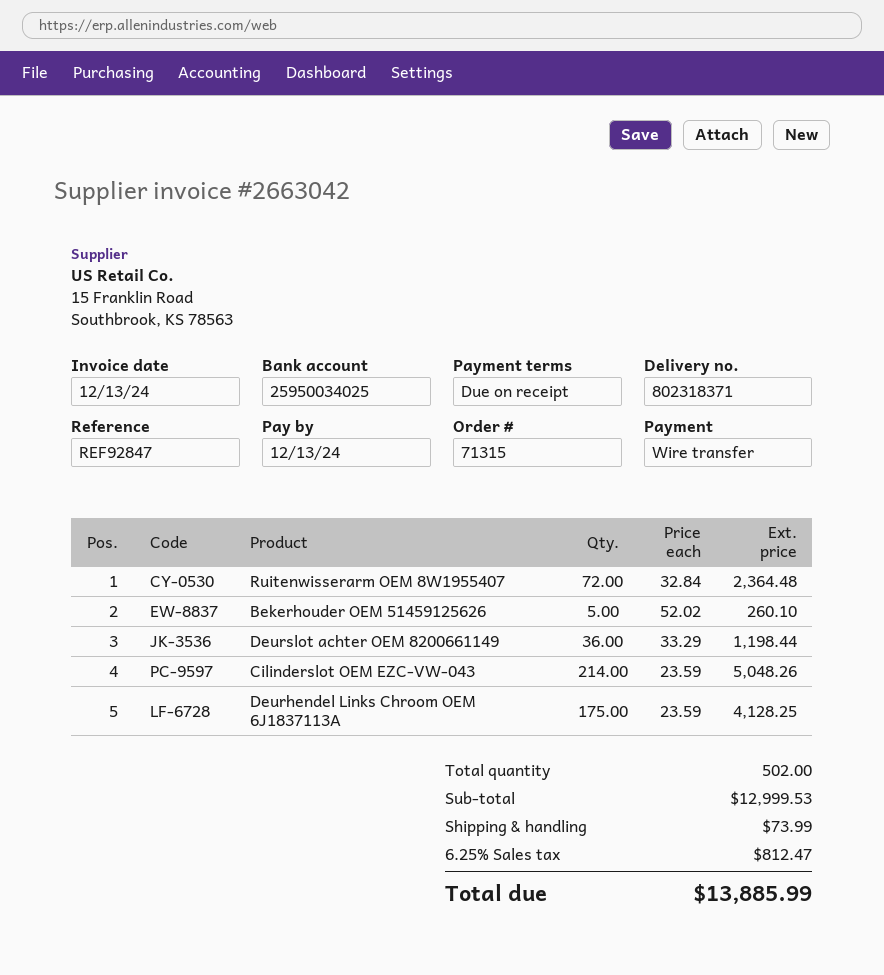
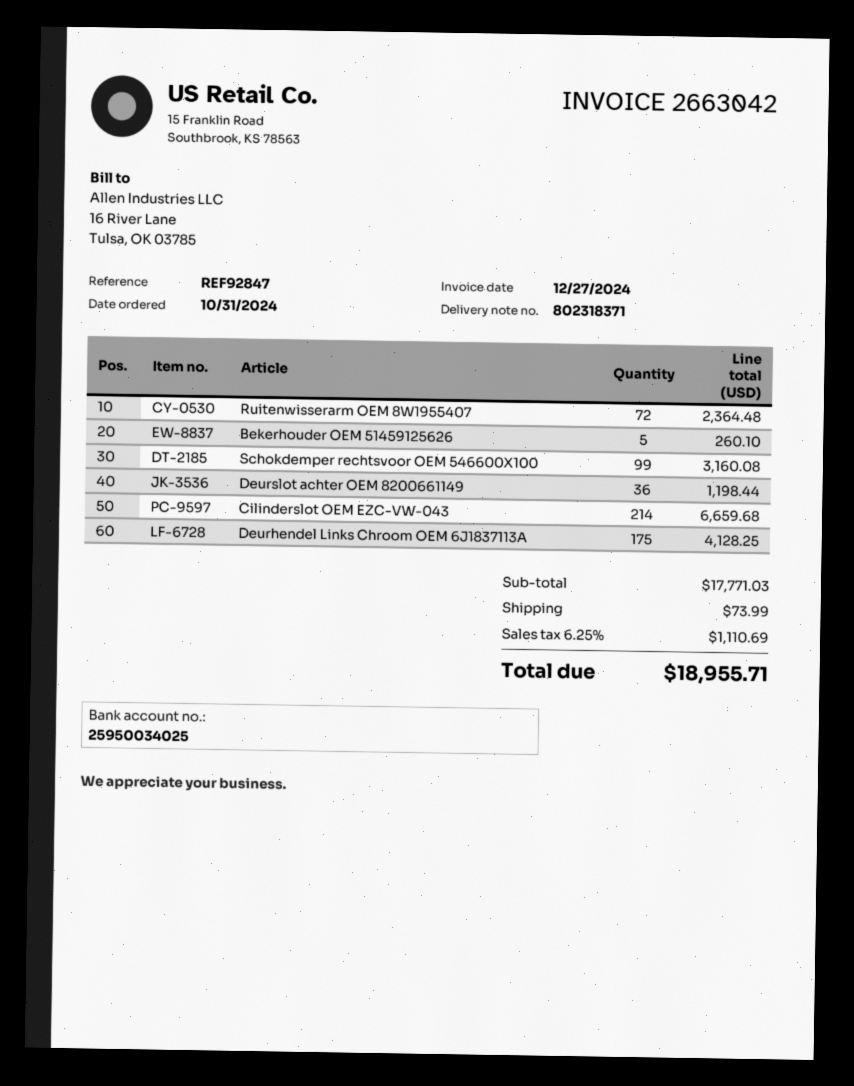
invoice date: 2024-12-13 -> 2024-12-27
Cilinderslot OEM EZC-VW-043: 214 for 5048.26 -> 214 for 6659.68
Schokdemper rechtsvoor OEM 546600X100: none -> 99 for 3160.08
subtotal: 12999.53 -> 17771.03
tax: 6.25% = 812.47 -> 6.25% = 1110.69
total: 13885.99 -> 18955.71

